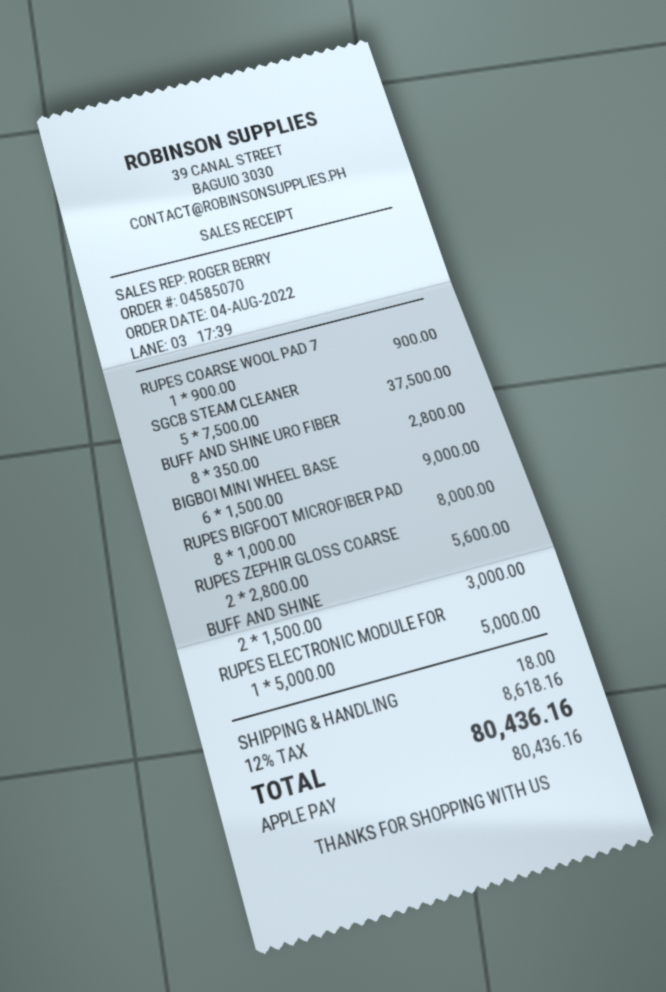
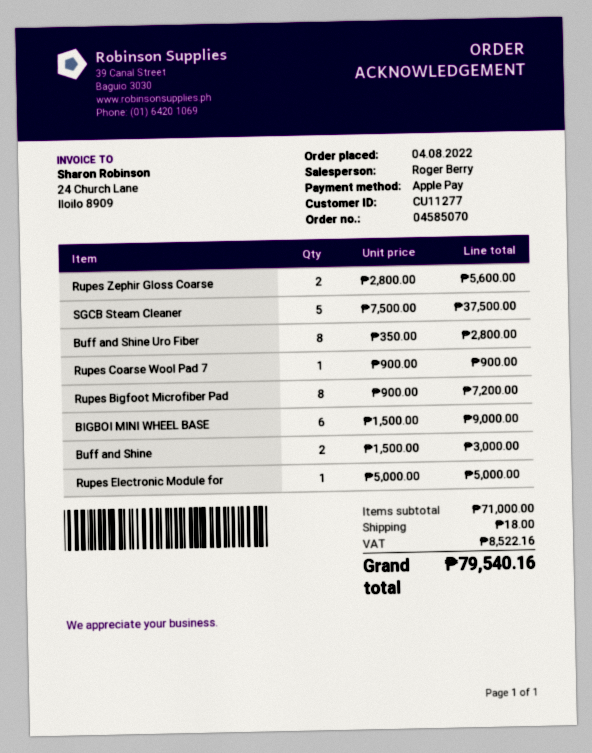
RUPES BIGFOOT MICROFIBER PAD: 8 x 1000.00 = 8000.00 -> 8 x 900.00 = 7200.00
tax: 8618.16 -> 8522.16
total: 80436.16 -> 79540.16

